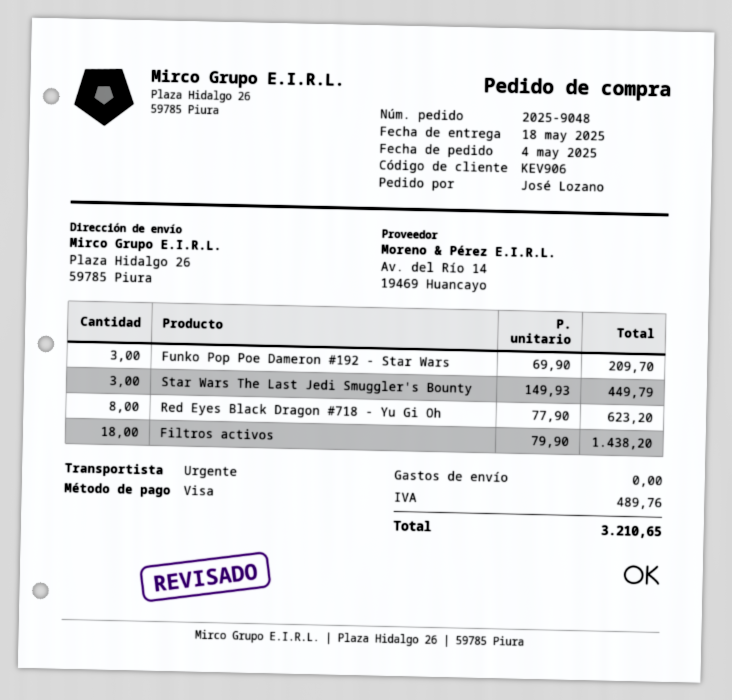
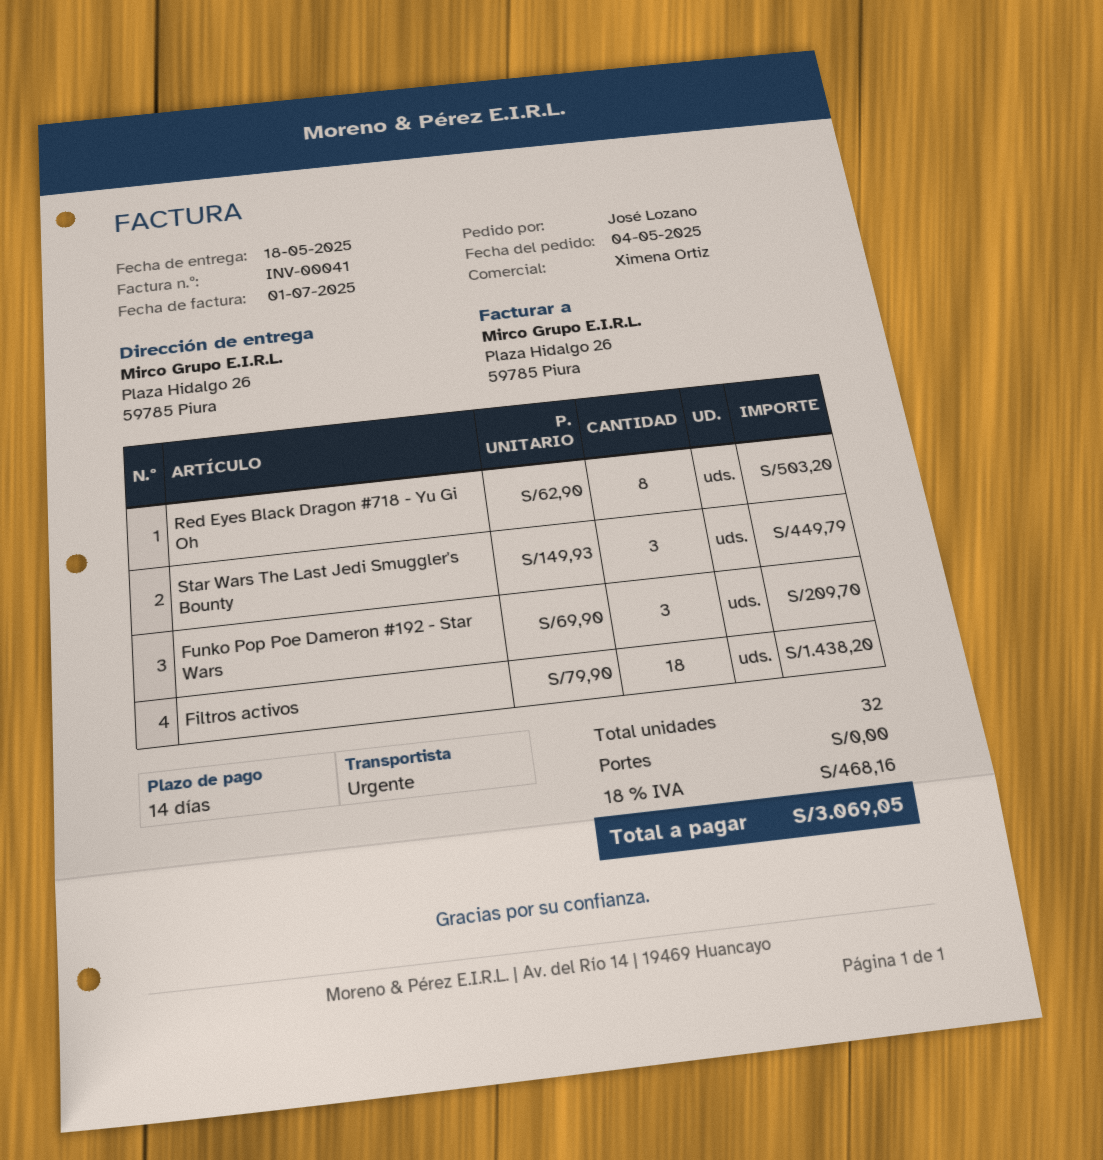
Red Eyes Black Dragon #718 - Yu Gi Oh: 8 x 77.90 = 623.20 -> 8 x 62.90 = 503.20
tax: 489.76 -> 468.16
total: 3210.65 -> 3069.05

